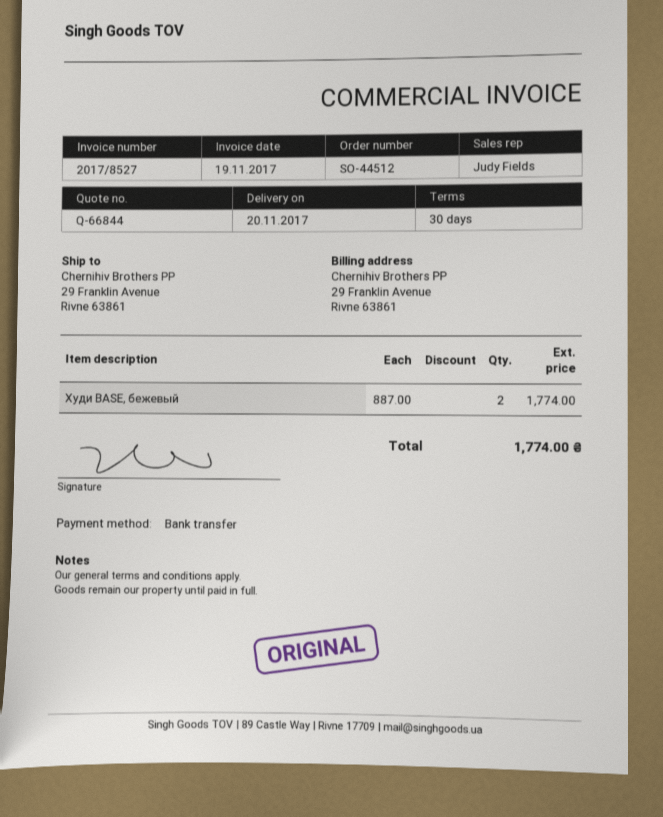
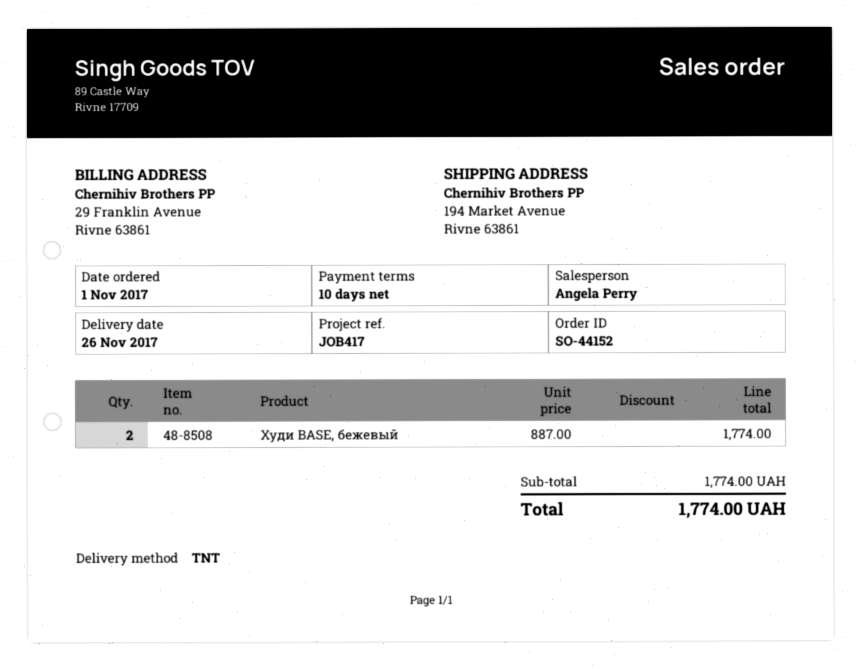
order number: SO-44512 -> SO-44152
delivery date: 2017-11-20 -> 2017-11-26
payment terms: 30 days -> 10 days
sales rep: Judy Fields -> Angela Perry
ship to: 29 Franklin Avenue, Rivne 63861 -> 194 Market Avenue, Rivne 63861

